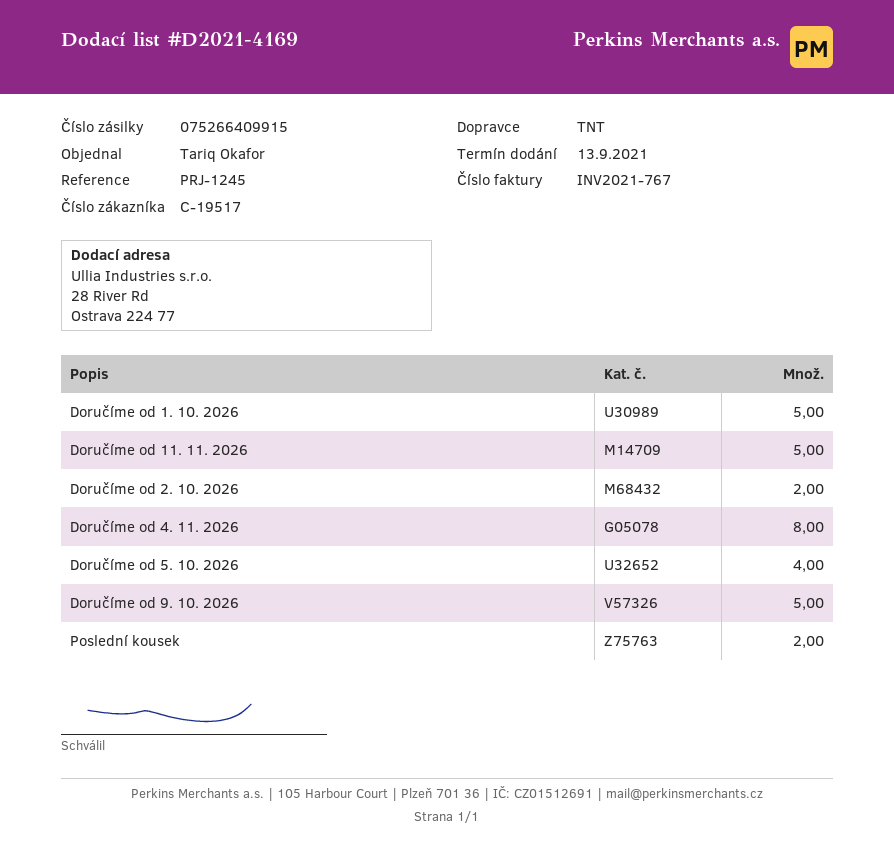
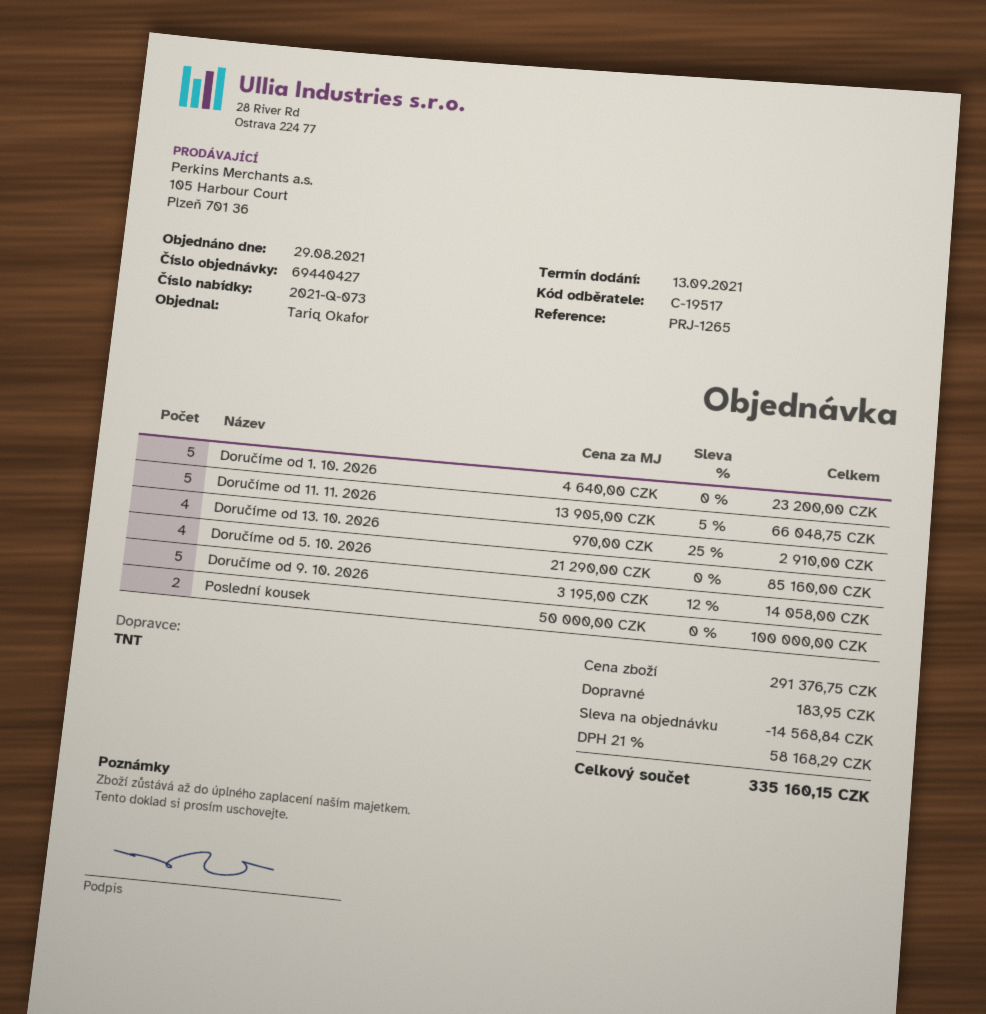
reference: PRJ-1245 -> PRJ-1265
Doručíme od 2. 10. 2026: 2 -> none
Doručíme od 4. 11. 2026: 8 -> none
Doručíme od 13. 10. 2026: none -> 4

